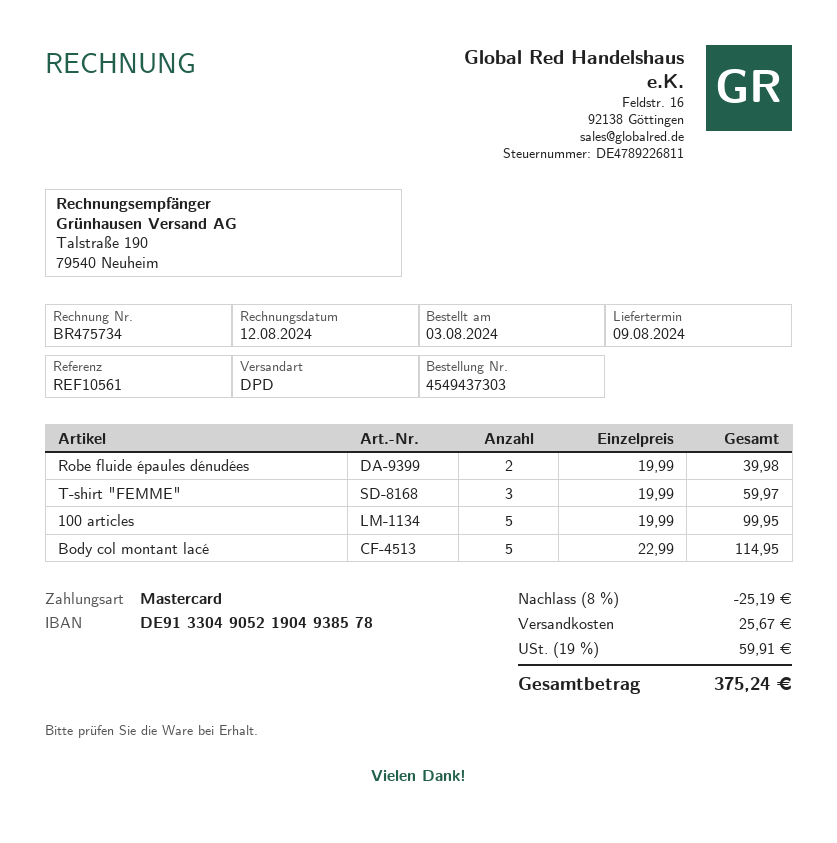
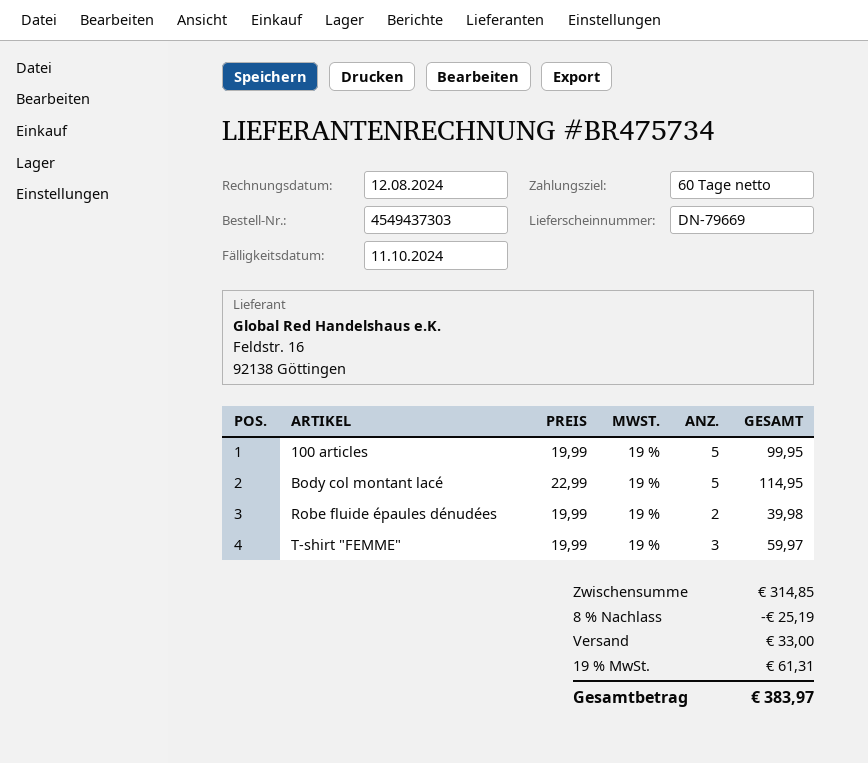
shipping: 25.67 -> 33.00
tax: 19% = 59.91 -> 19% = 61.31
total: 375.24 -> 383.97

